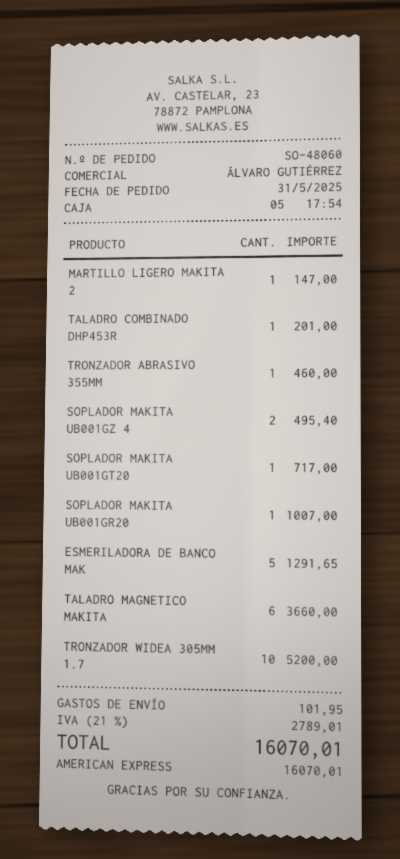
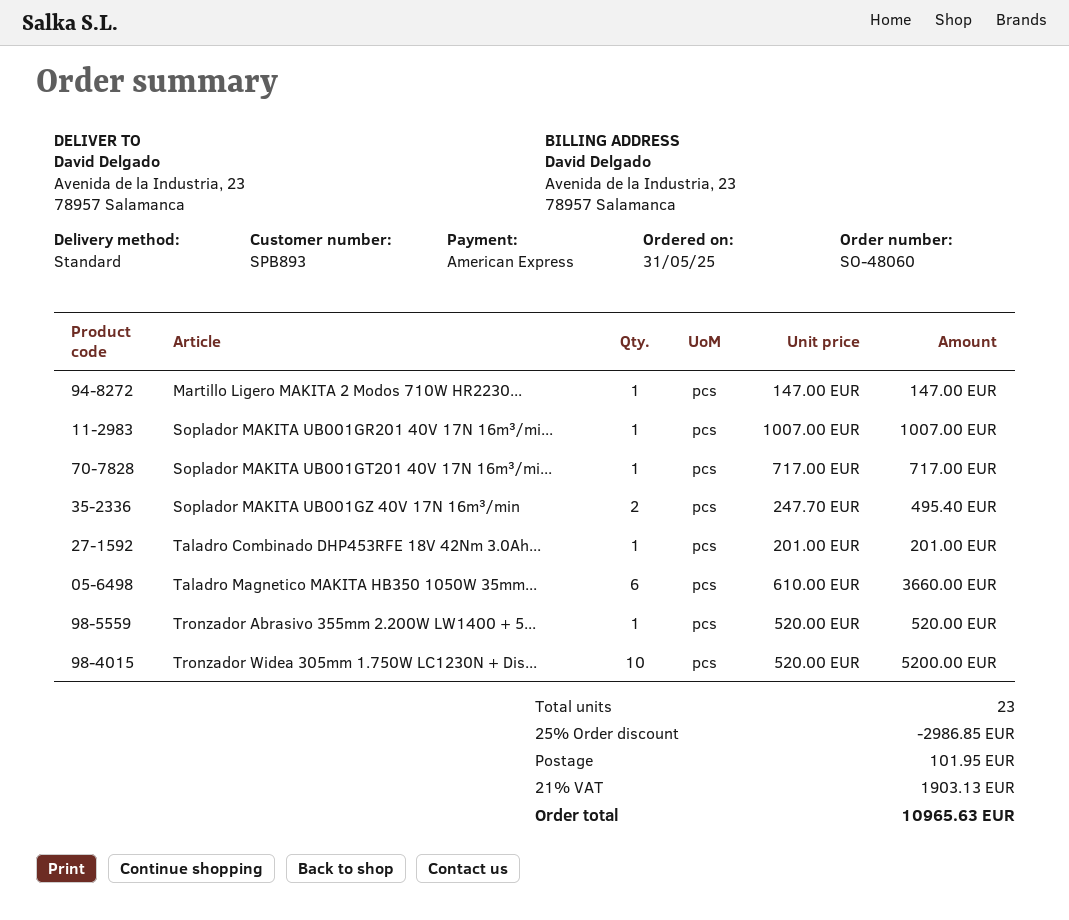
TRONZADOR ABRASIVO 355MM: 1 for 460.00 -> 1 for 520.00
ESMERILADORA DE BANCO MAK: 5 for 1291.65 -> none
discount: none -> 25% = 2986.85
tax: 21% = 2789.01 -> 21% = 1903.13
total: 16070.01 -> 10965.63

